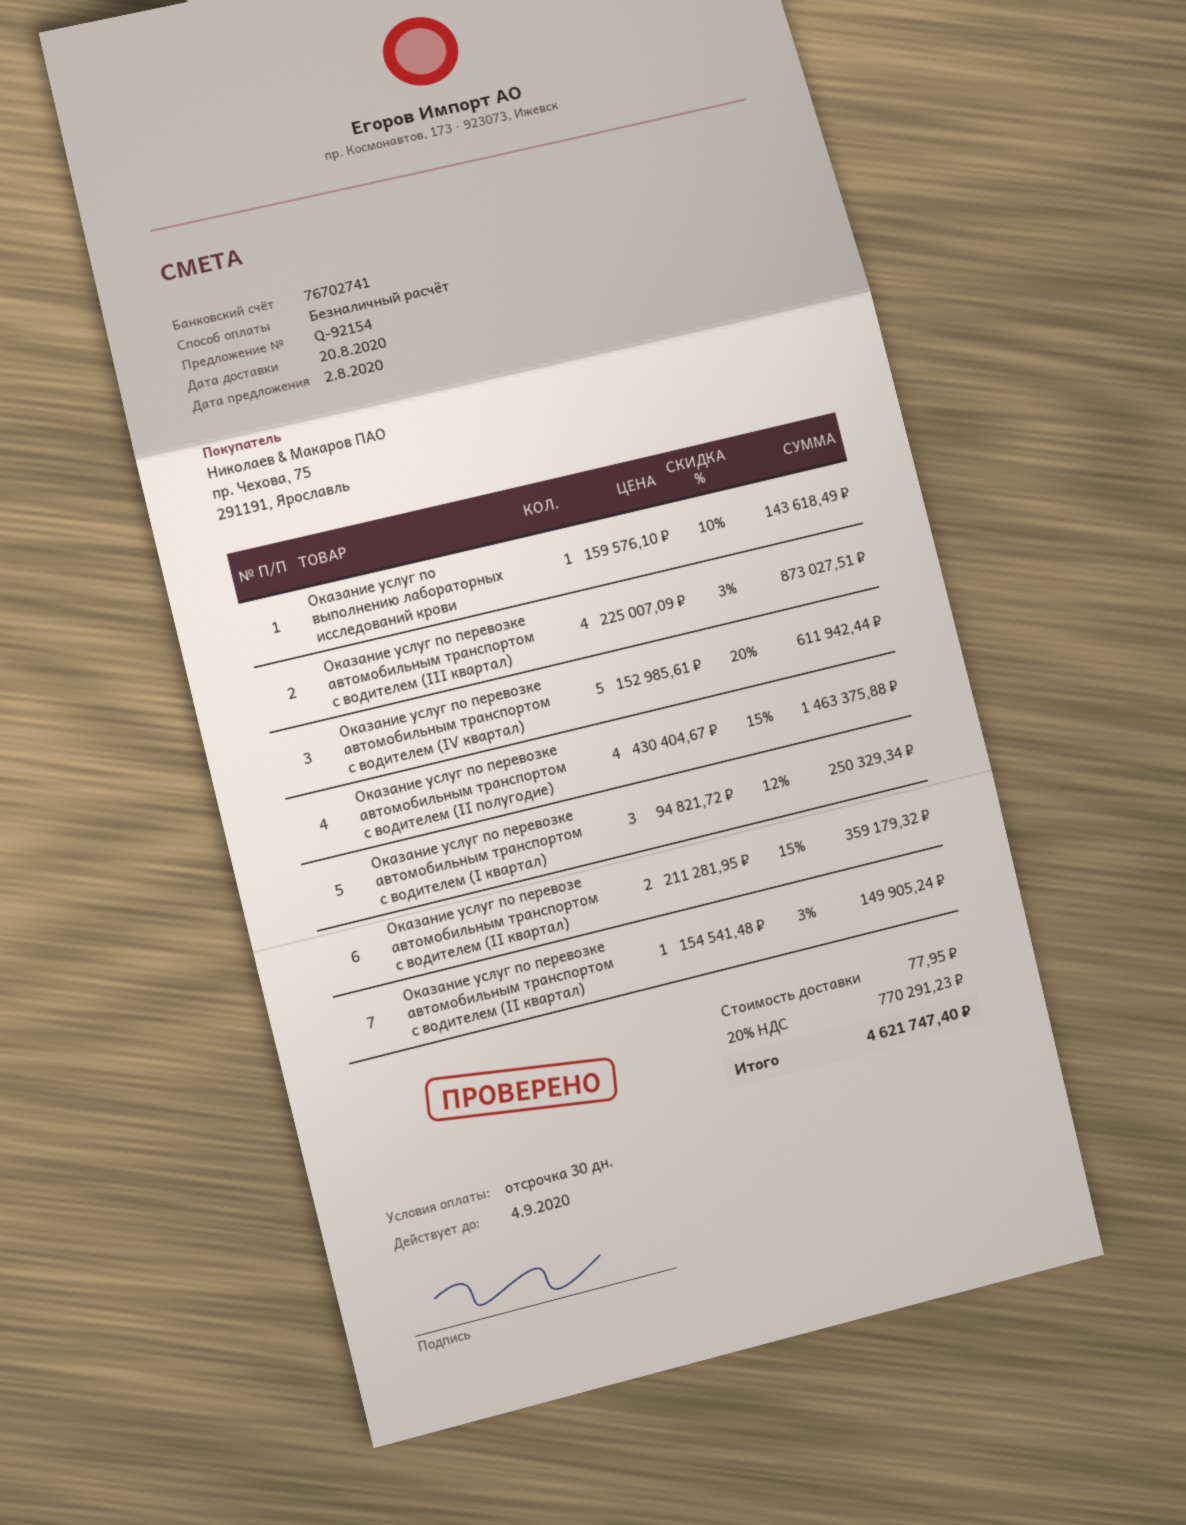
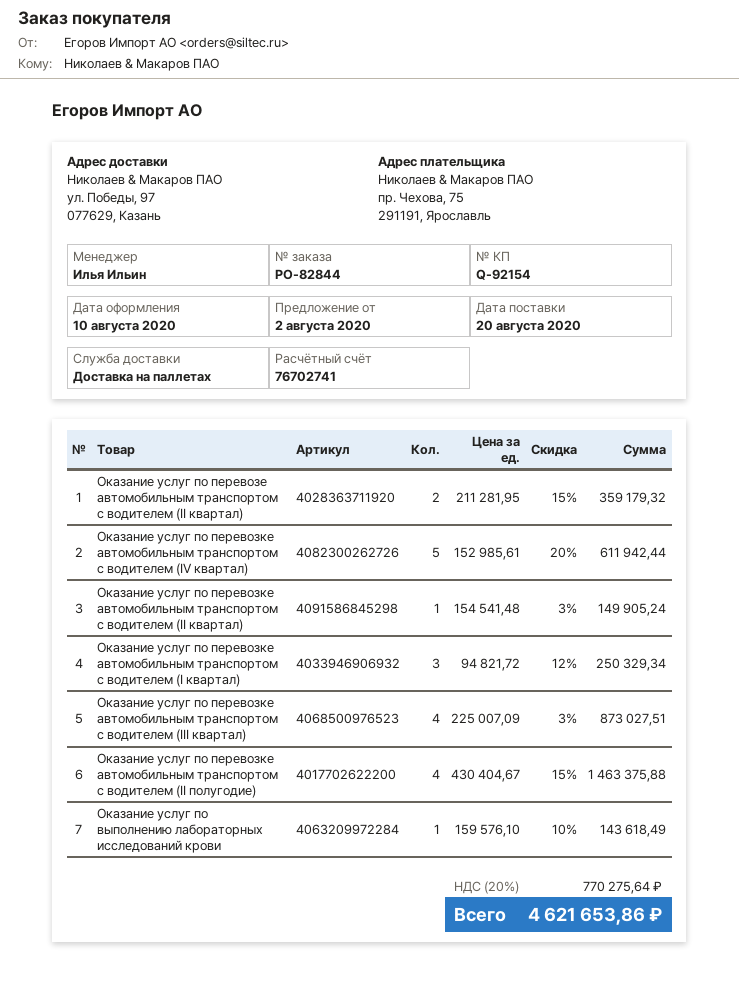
shipping: 77.95 -> none
tax: 20% = 770291.23 -> 20% = 770275.64
total: 4621747.40 -> 4621653.86

